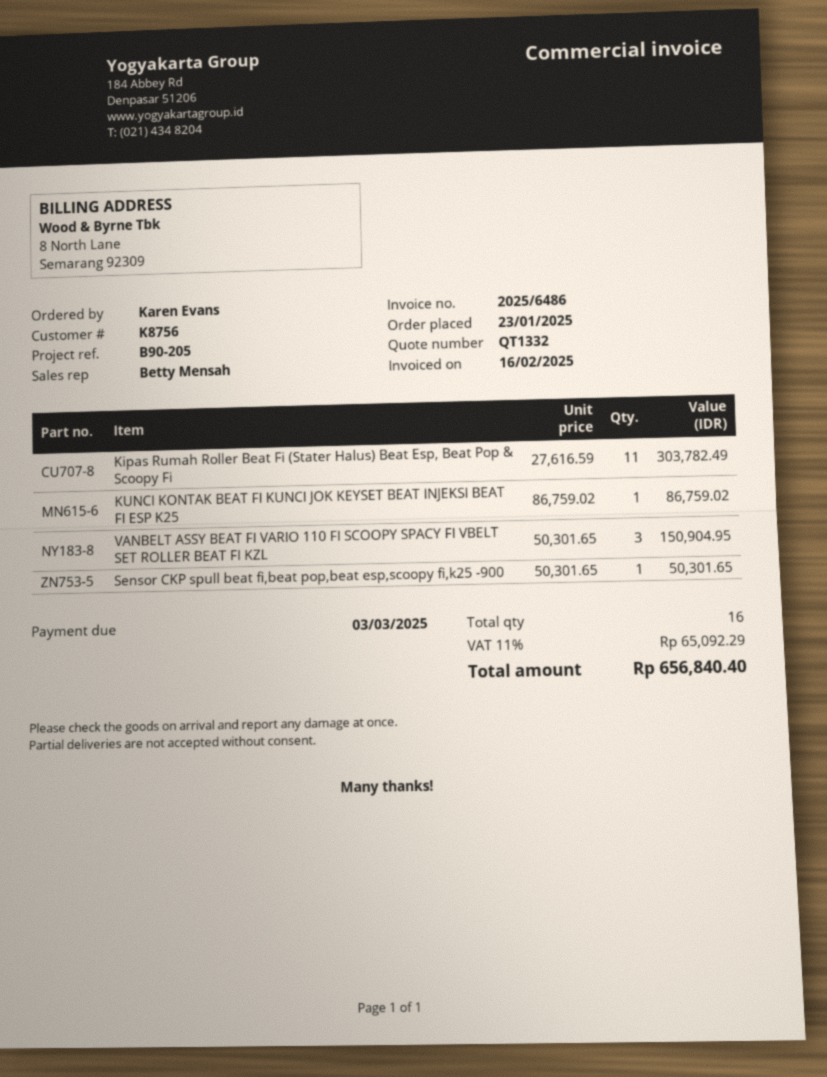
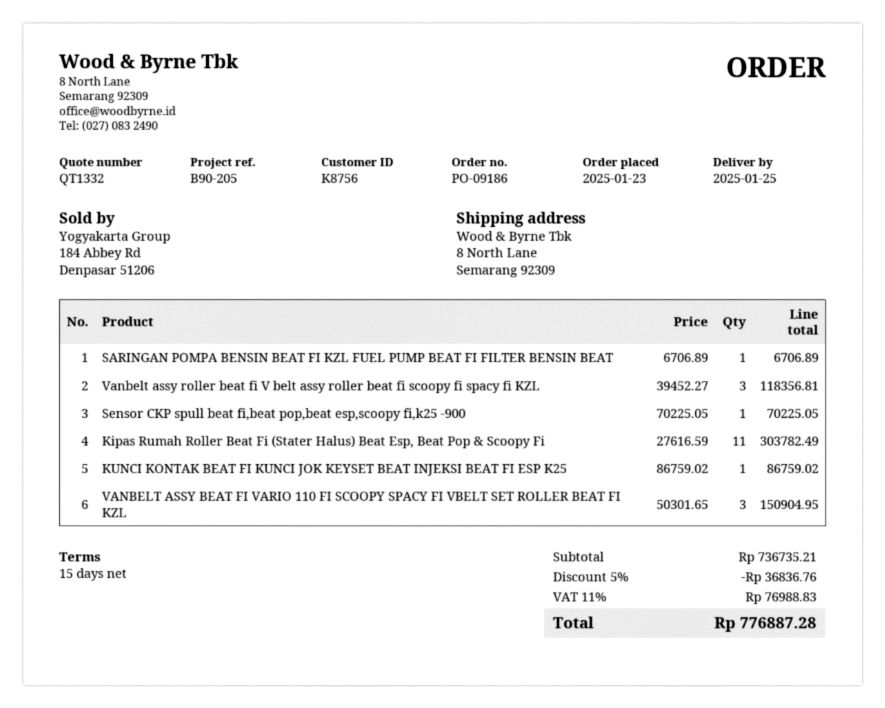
Sensor CKP spull beat fi,beat pop,beat esp,scoopy fi,k25 -900: 1 x 50301.65 = 50301.65 -> 1 x 70225.05 = 70225.05
SARINGAN POMPA BENSIN BEAT FI KZL FUEL PUMP BEAT FI FILTER BENSIN BEAT: none -> 1 x 6706.89 = 6706.89
Vanbelt assy roller beat fi V belt assy roller beat fi scoopy fi spacy fi KZL: none -> 3 x 39452.27 = 118356.81
discount: none -> 5% = 36836.76
tax: 11% = 65092.29 -> 11% = 76988.83
total: 656840.40 -> 776887.28

